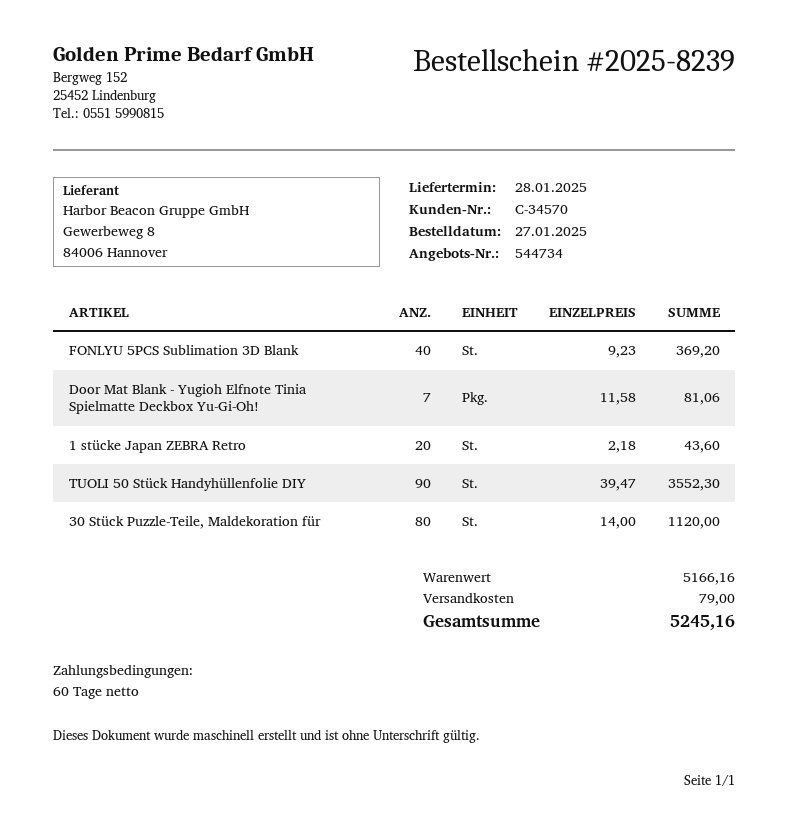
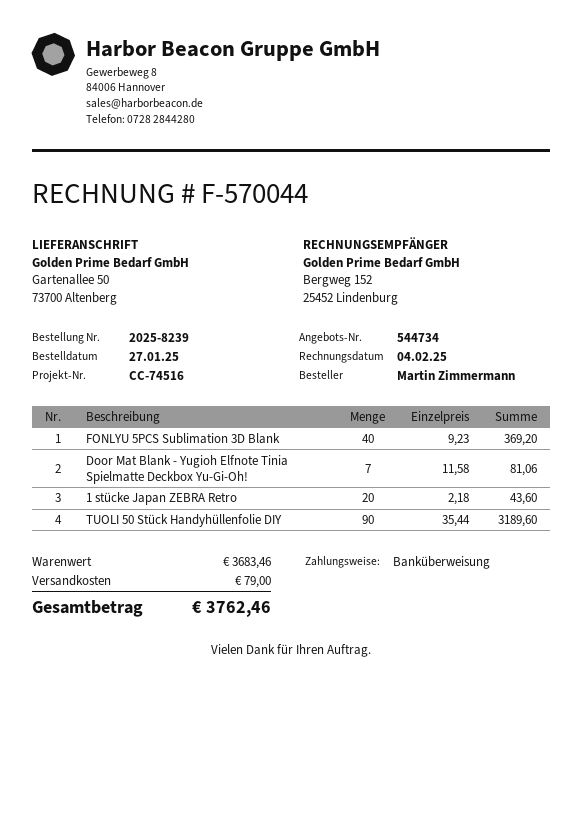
TUOLI 50 Stück Handyhüllenfolie DIY: 90 x 39.47 = 3552.30 -> 90 x 35.44 = 3189.60
30 Stück Puzzle-Teile, Maldekoration für: 80 x 14.00 = 1120.00 -> none
subtotal: 5166.16 -> 3683.46
total: 5245.16 -> 3762.46

